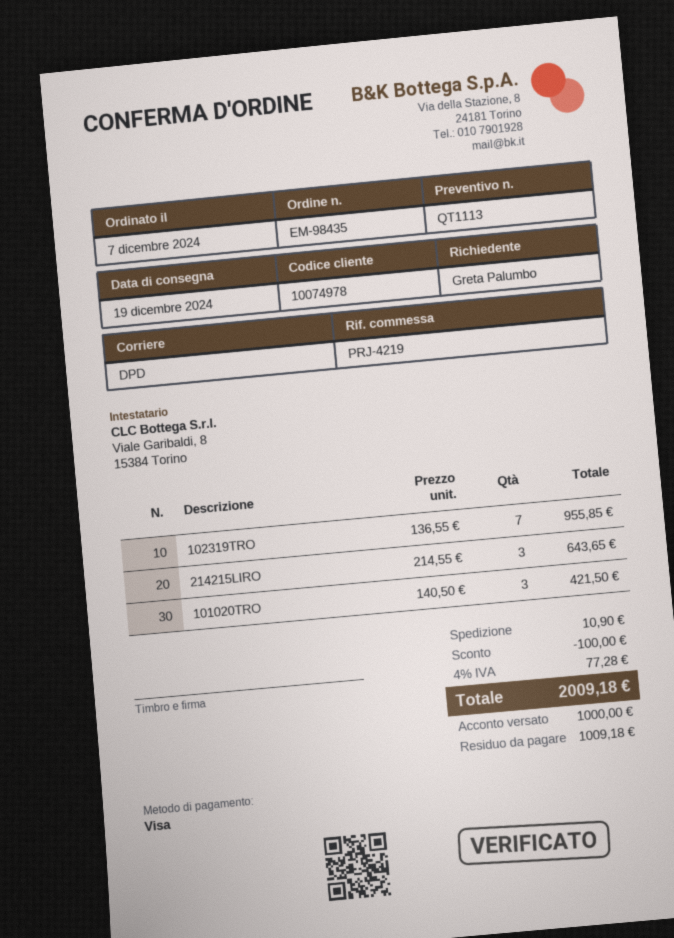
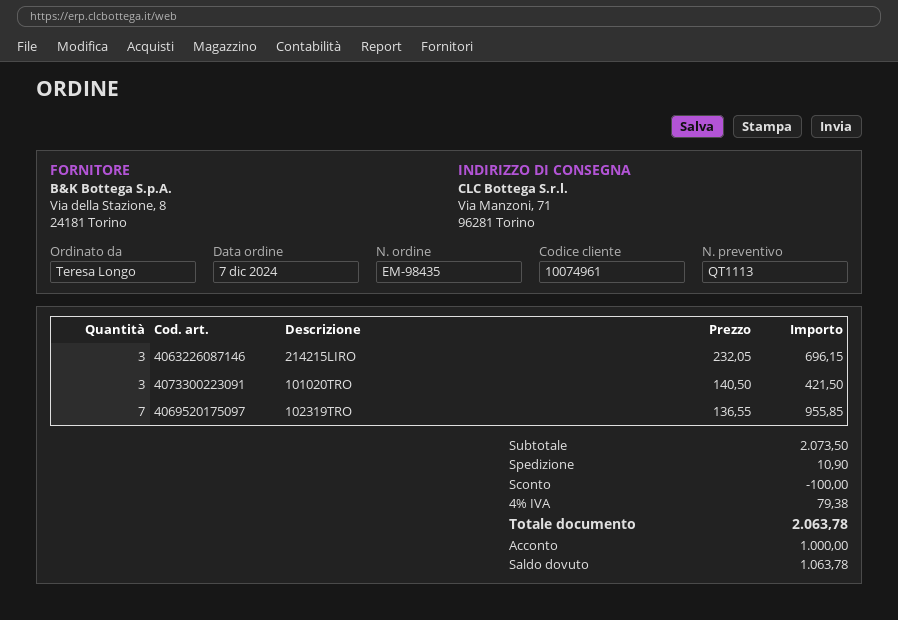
customer number: 10074978 -> 10074961
ordered by: Greta Palumbo -> Teresa Longo
214215LIRO: 3 x 214.55 = 643.65 -> 3 x 232.05 = 696.15
tax: 4% = 77.28 -> 4% = 79.38
total: 2009.18 -> 2063.78
balance: 1009.18 -> 1063.78

